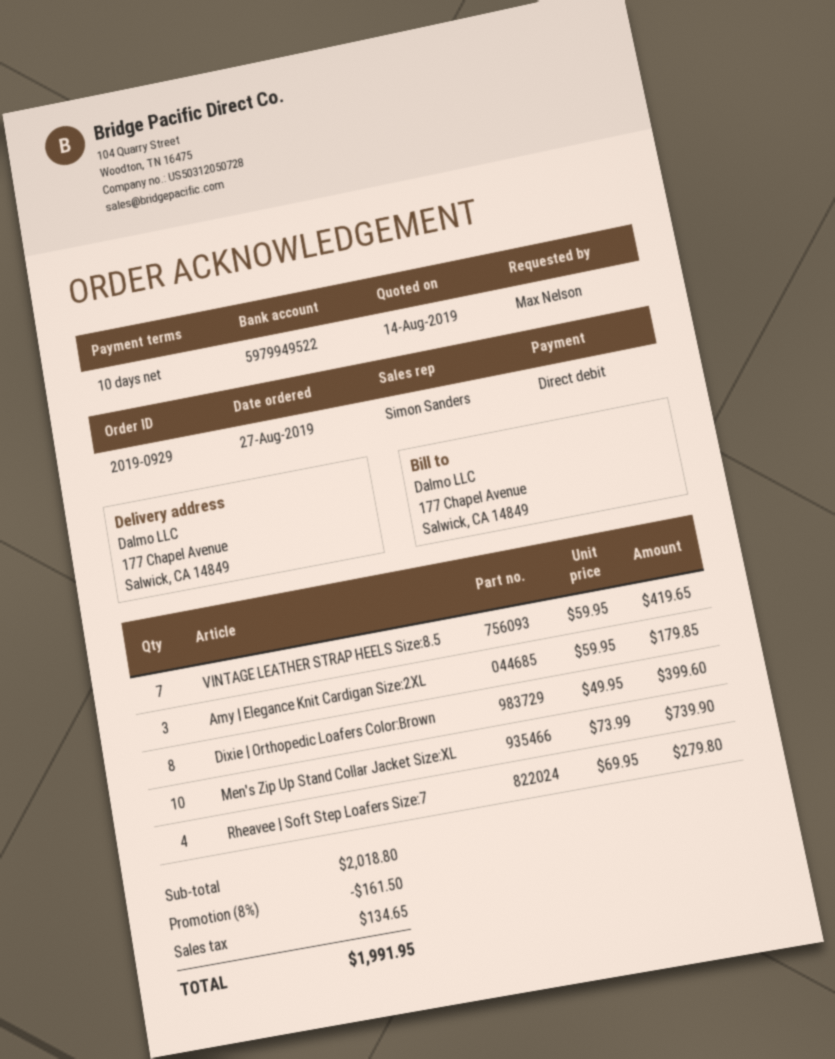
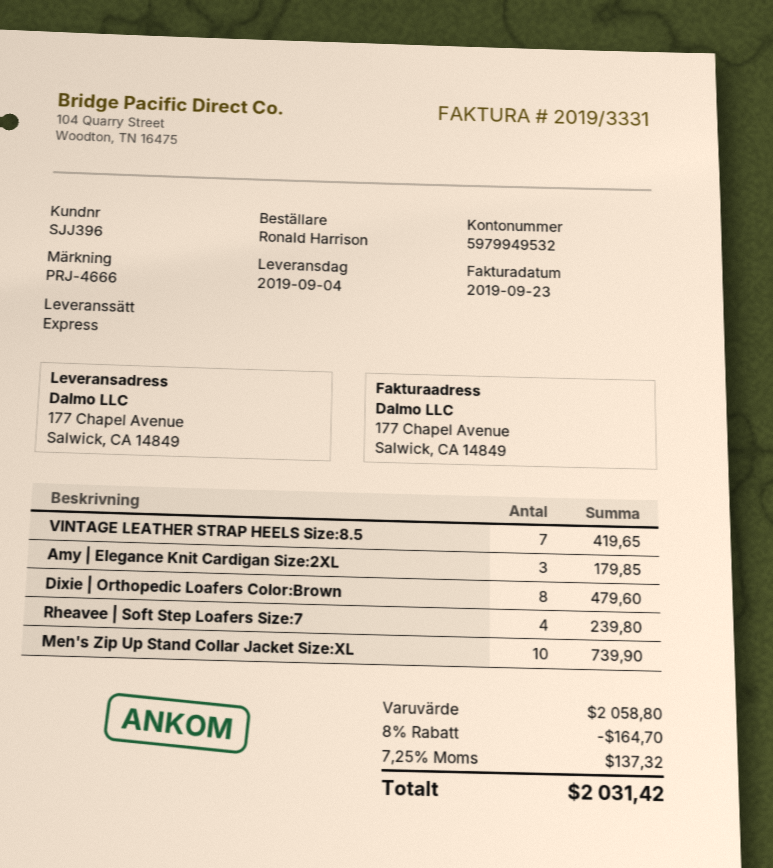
ordered by: Max Nelson -> Ronald Harrison
bank account: 5979949522 -> 5979949532
Dixie | Orthopedic Loafers Color:Brown: 8 for 399.60 -> 8 for 479.60
Rheavee | Soft Step Loafers Size:7: 4 for 279.80 -> 4 for 239.80
subtotal: 2018.80 -> 2058.80
discount: 8% = 161.50 -> 8% = 164.70
tax: 134.65 -> 137.32
total: 1991.95 -> 2031.42

